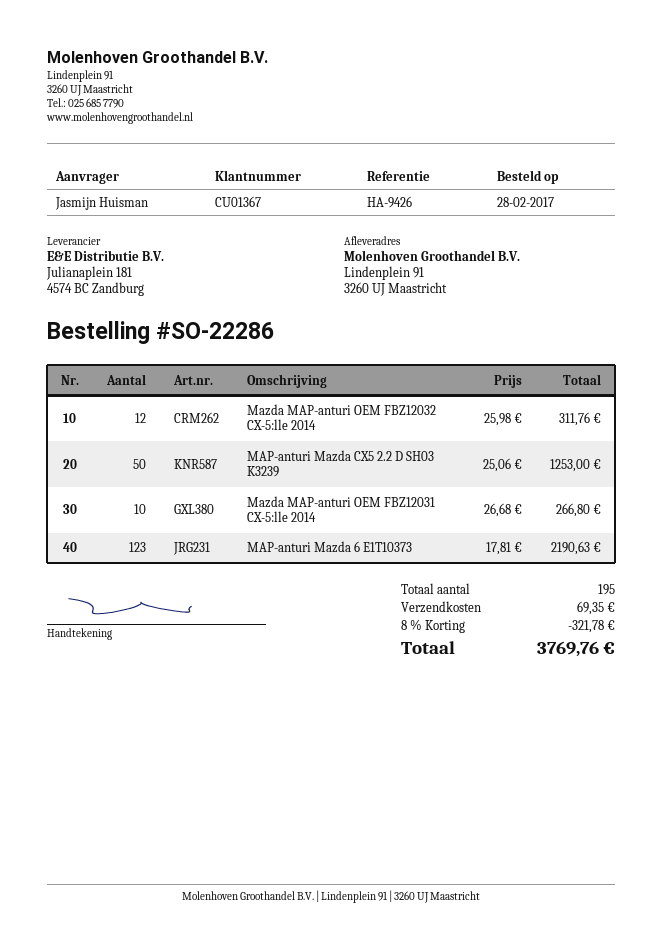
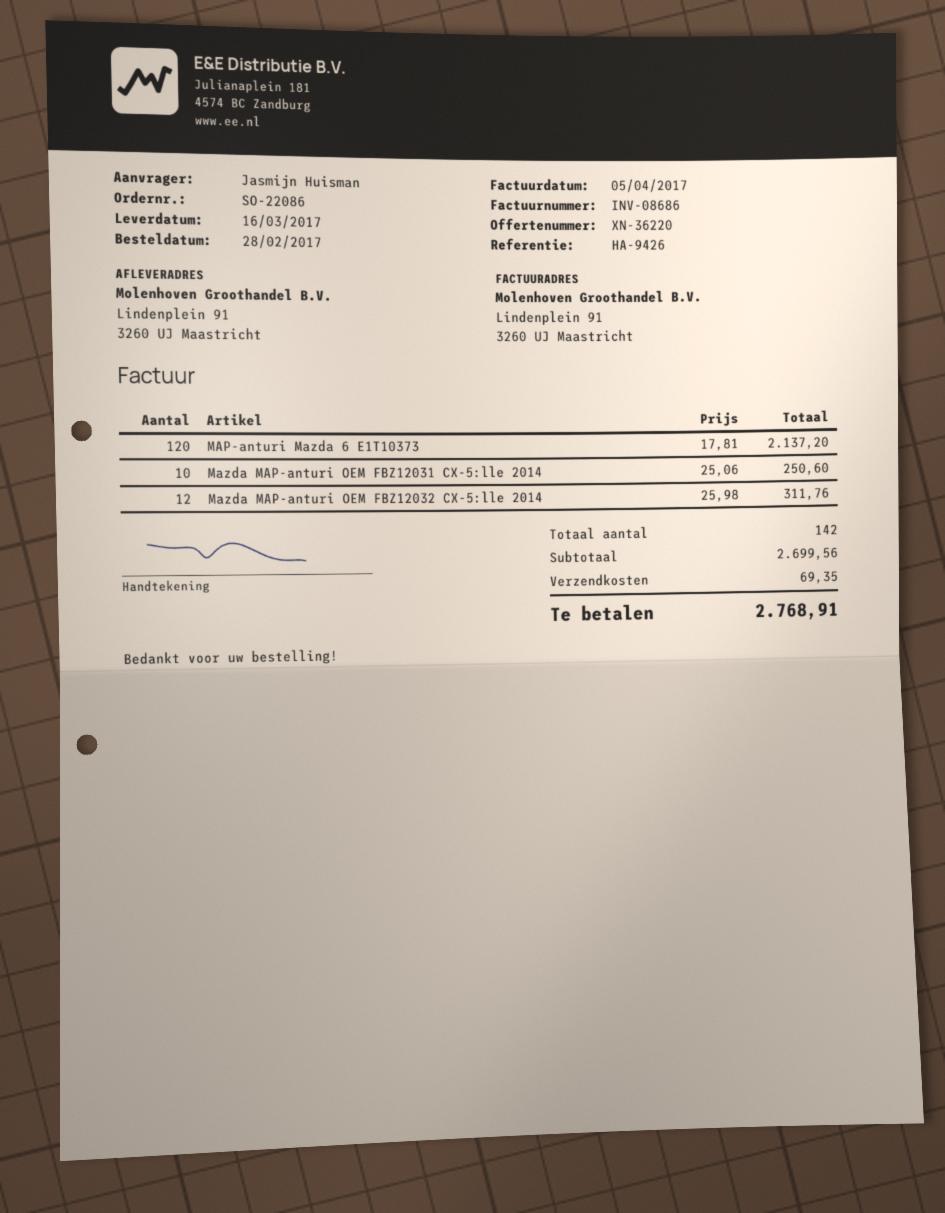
order number: SO-22286 -> SO-22086
MAP-anturi Mazda CX5 2.2 D SH03 K3239: 50 x 25.06 = 1253.00 -> none
Mazda MAP-anturi OEM FBZ12031 CX-5:lle 2014: 10 x 26.68 = 266.80 -> 10 x 25.06 = 250.60
MAP-anturi Mazda 6 E1T10373: 123 x 17.81 = 2190.63 -> 120 x 17.81 = 2137.20
total quantity: 195 -> 142
discount: 8% = 321.78 -> none
total: 3769.76 -> 2768.91

